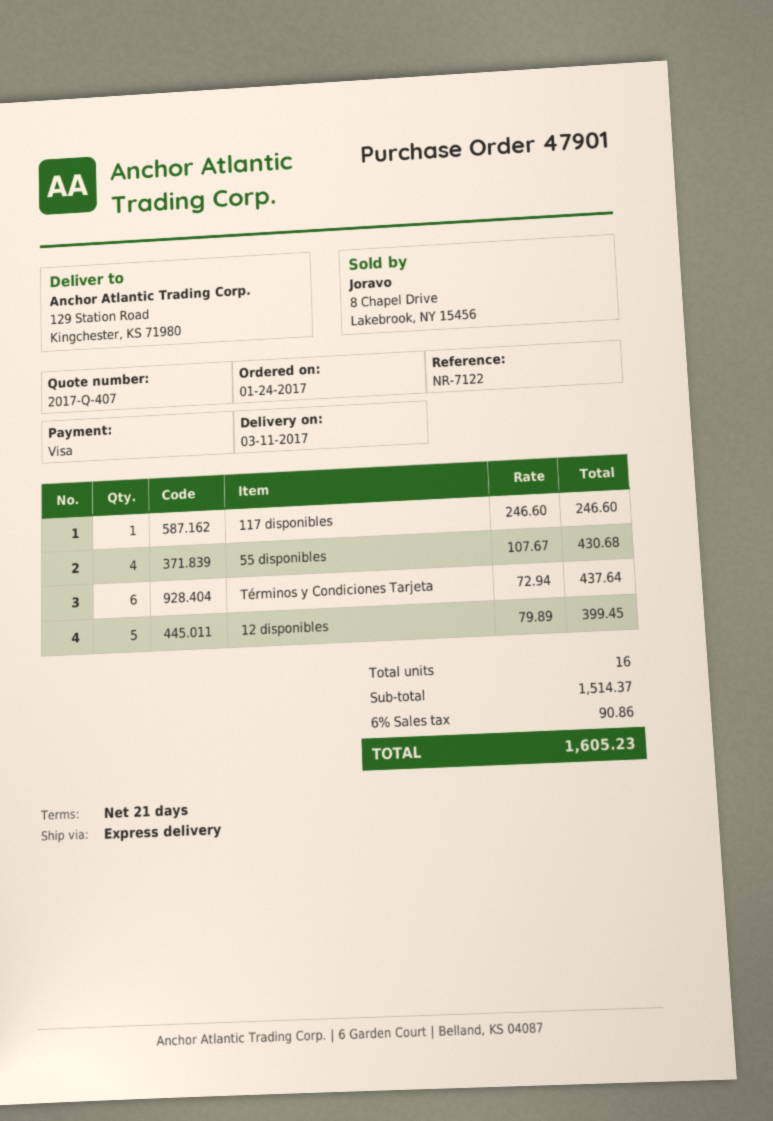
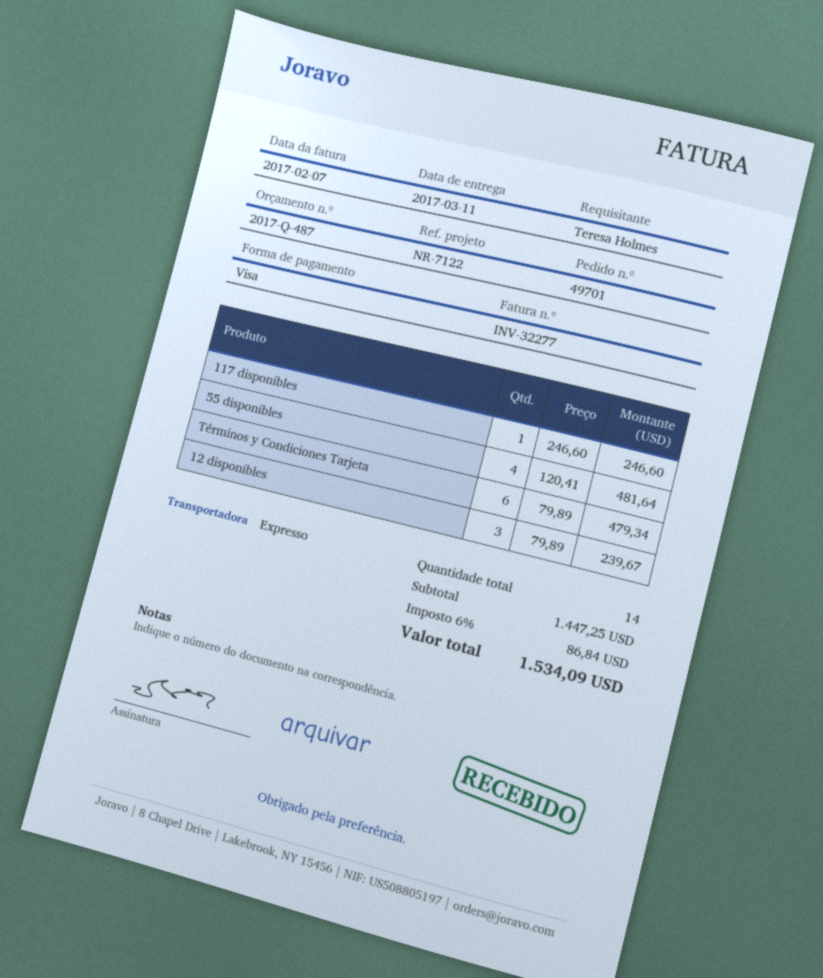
quote number: 2017-Q-407 -> 2017-Q-487
order number: 47901 -> 49701
55 disponibles: 4 x 107.67 = 430.68 -> 4 x 120.41 = 481.64
Términos y Condiciones Tarjeta: 6 x 72.94 = 437.64 -> 6 x 79.89 = 479.34
12 disponibles: 5 x 79.89 = 399.45 -> 3 x 79.89 = 239.67
total quantity: 16 -> 14
subtotal: 1514.37 -> 1447.25
tax: 6% = 90.86 -> 6% = 86.84
total: 1605.23 -> 1534.09

